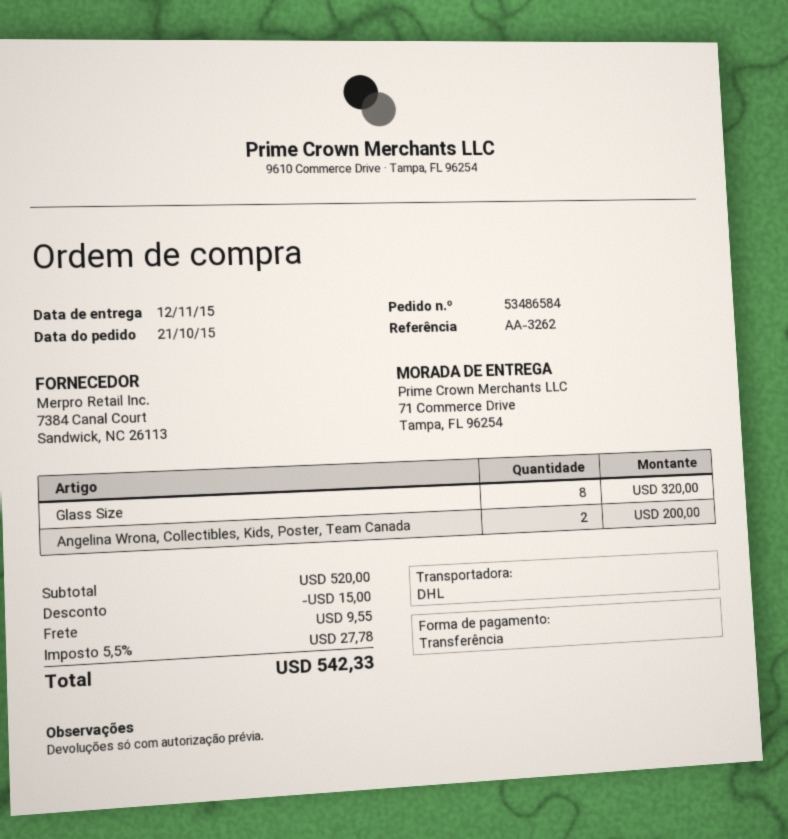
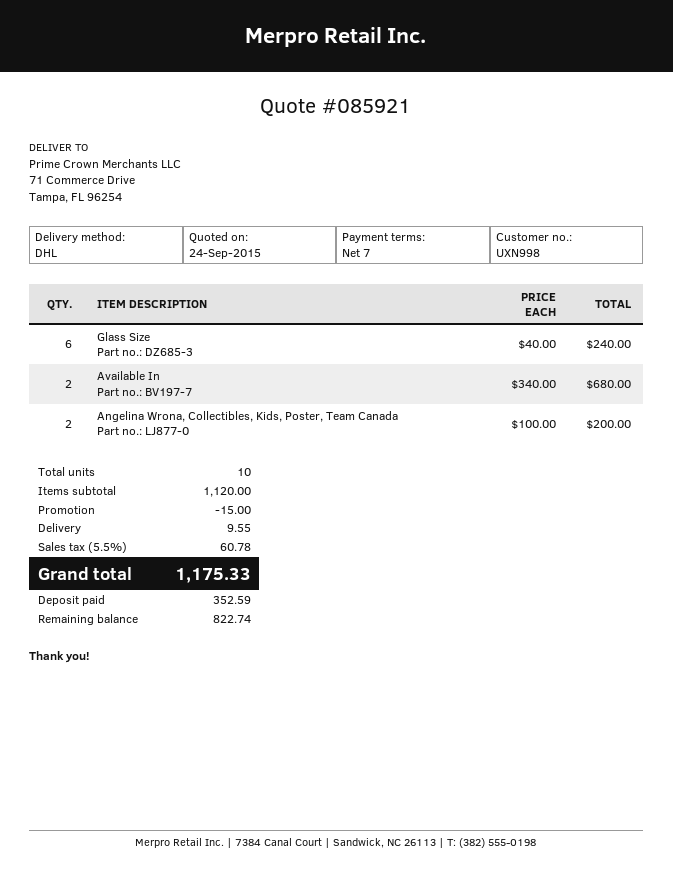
Glass Size: 8 for 320.00 -> 6 for 240.00
Available In: none -> 2 for 680.00
subtotal: 520.00 -> 1120.00
tax: 5.5% = 27.78 -> 5.5% = 60.78
total: 542.33 -> 1175.33

